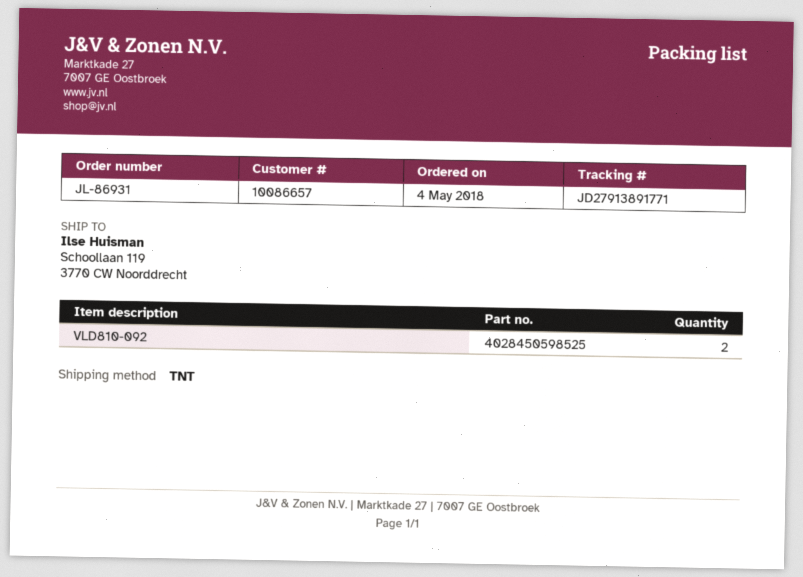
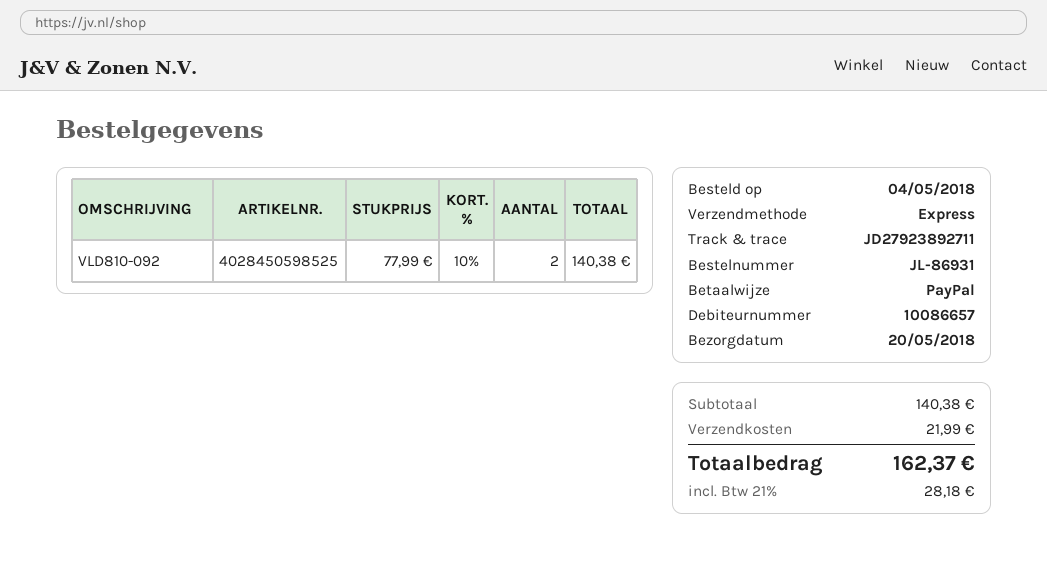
shipping method: TNT -> express
tracking number: JD27913891771 -> JD27923892711

